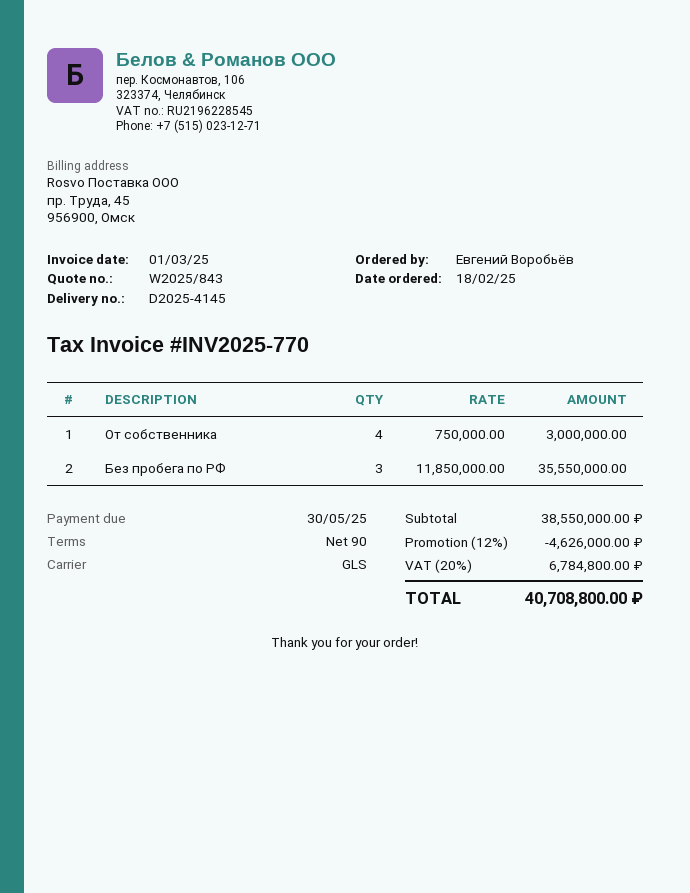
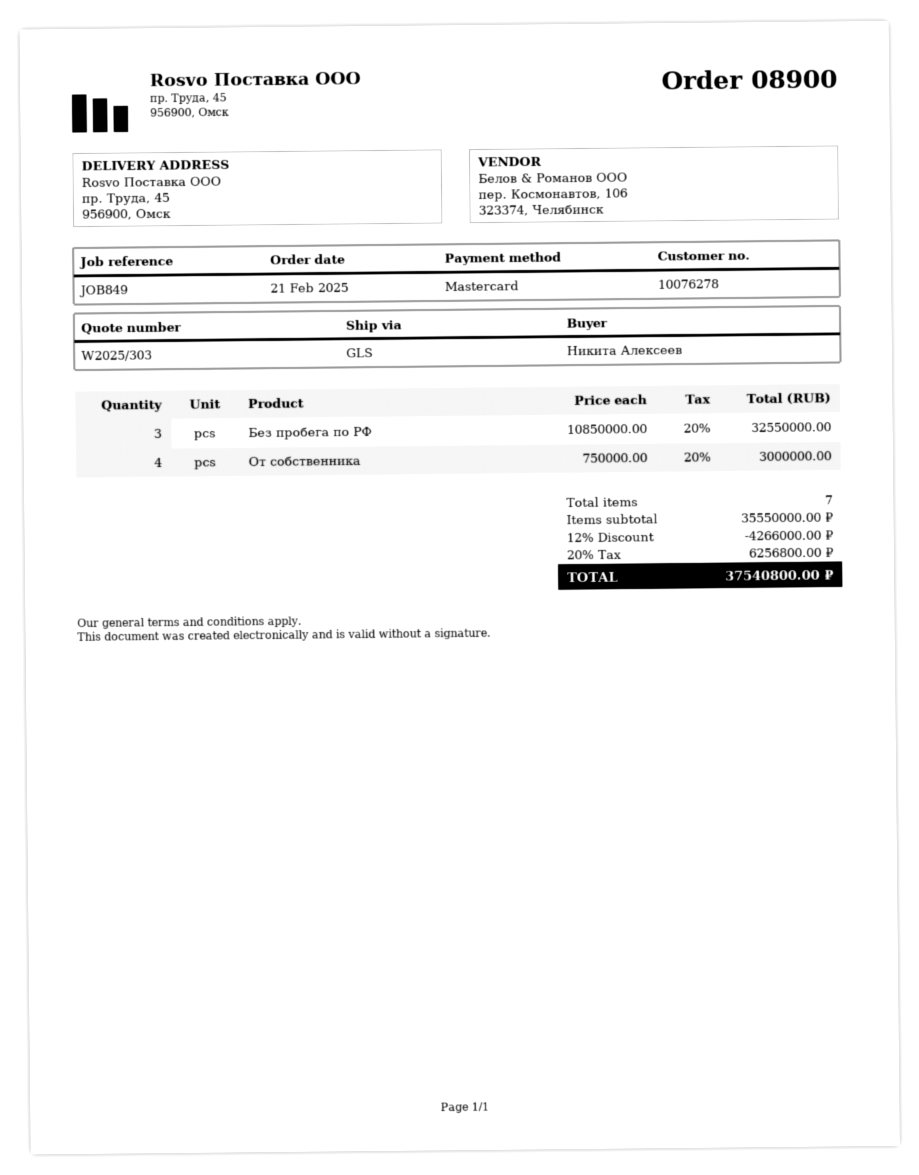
quote number: W2025/843 -> W2025/303
order date: 2025-02-18 -> 2025-02-21
ordered by: Евгений Воробьёв -> Никита Алексеев
Без пробега по РФ: 3 x 11850000.00 = 35550000.00 -> 3 x 10850000.00 = 32550000.00
subtotal: 38550000.00 -> 35550000.00
discount: 12% = 4626000.00 -> 12% = 4266000.00
tax: 20% = 6784800.00 -> 20% = 6256800.00
total: 40708800.00 -> 37540800.00

